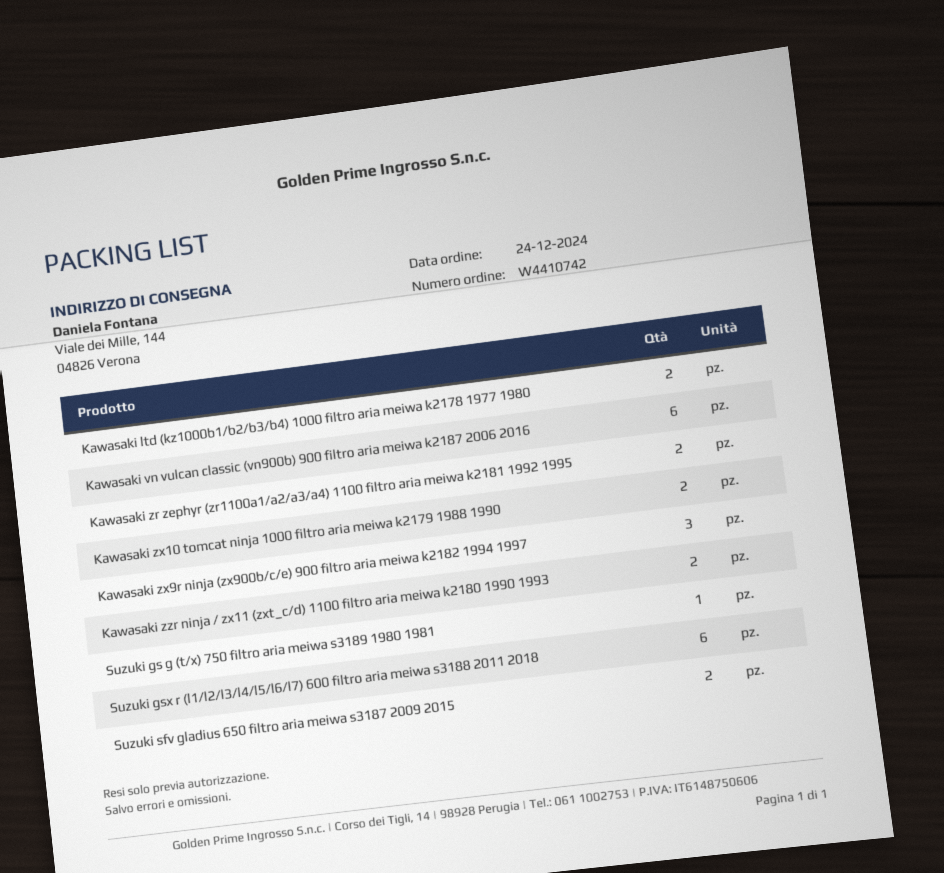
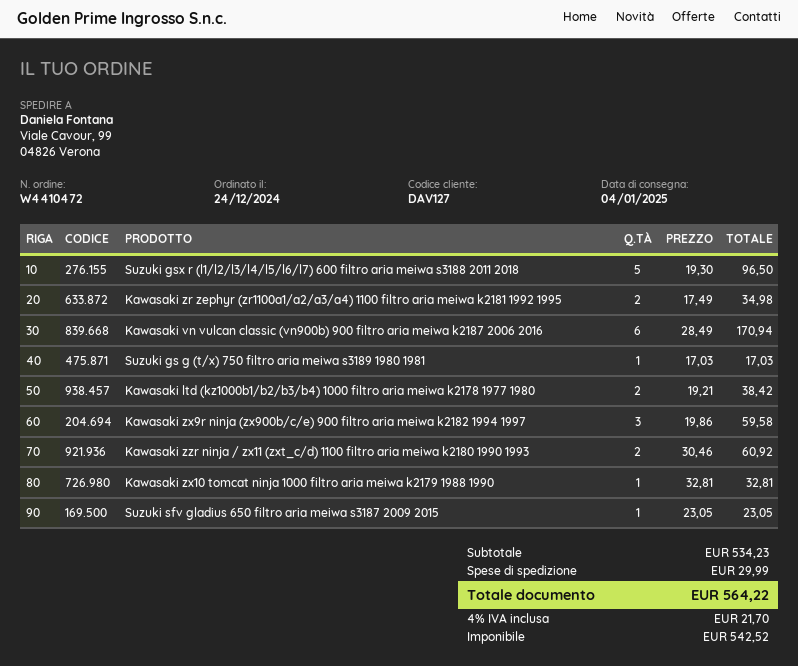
order number: W4410742 -> W4410472
ship to: Viale dei Mille, 144, 04826 Verona -> Viale Cavour, 99, 04826 Verona
Kawasaki zx10 tomcat ninja 1000 filtro aria meiwa k2179 1988 1990: 2 -> 1
Suzuki gsx r (l1/l2/l3/l4/l5/l6/l7) 600 filtro aria meiwa s3188 2011 2018: 6 -> 5
Suzuki sfv gladius 650 filtro aria meiwa s3187 2009 2015: 2 -> 1

